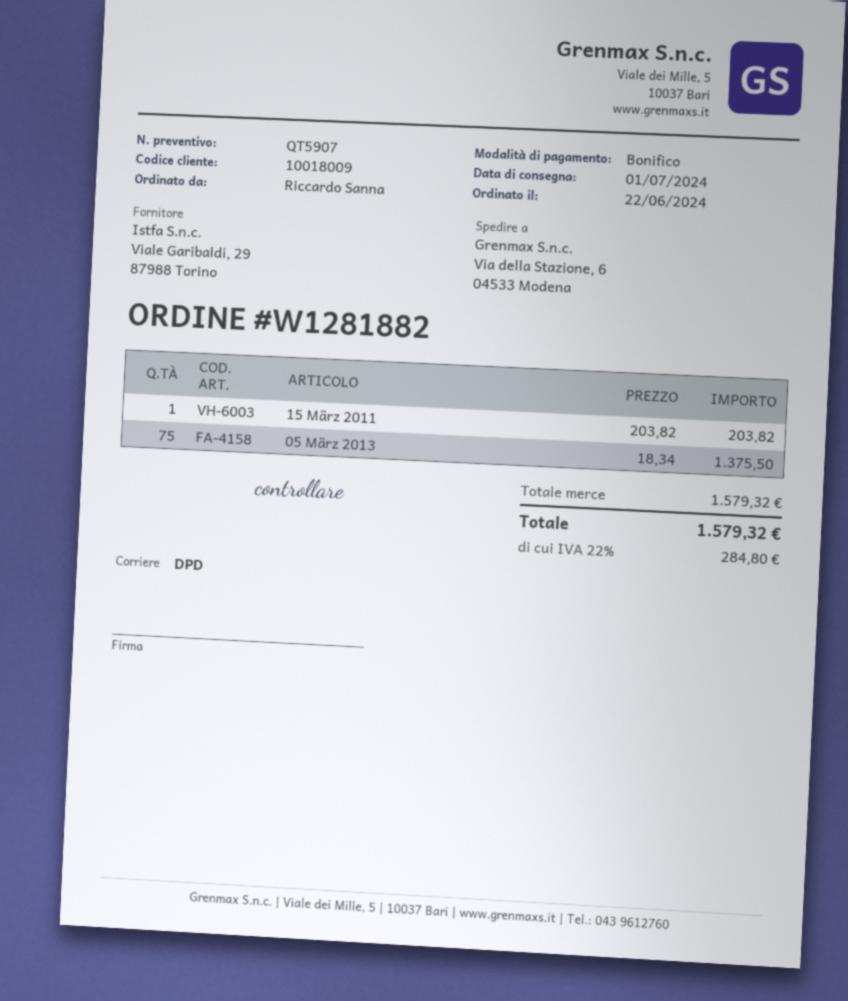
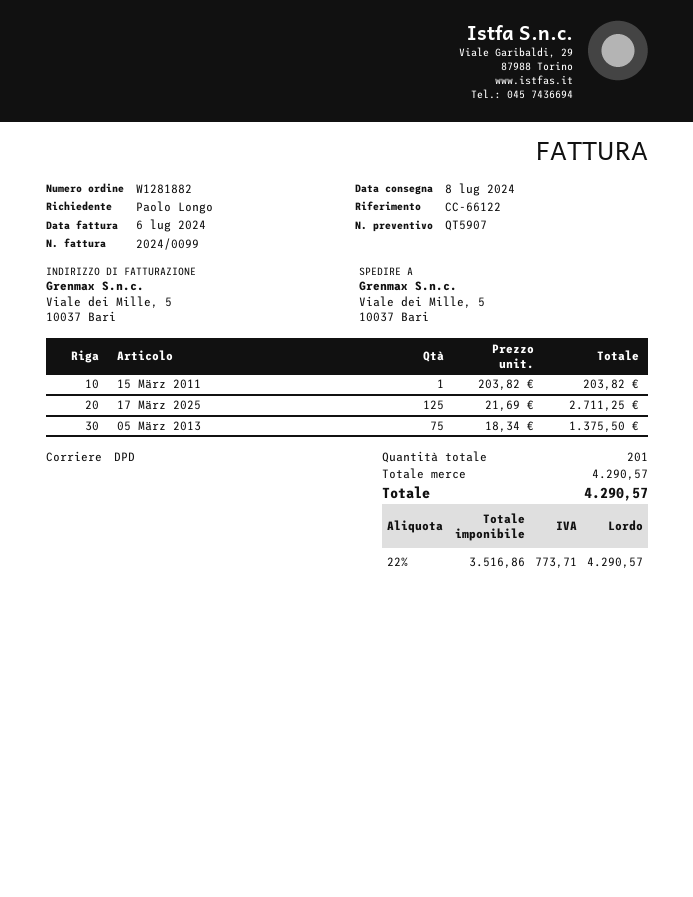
delivery date: 2024-07-01 -> 2024-07-08
ordered by: Riccardo Sanna -> Paolo Longo
ship to: Via della Stazione, 6, 04533 Modena -> Viale dei Mille, 5, 10037 Bari
17 März 2025: none -> 125 x 21.69 = 2711.25
subtotal: 1579.32 -> 4290.57
tax: 22% = 284.80 -> 22% = 773.71
total: 1579.32 -> 4290.57

